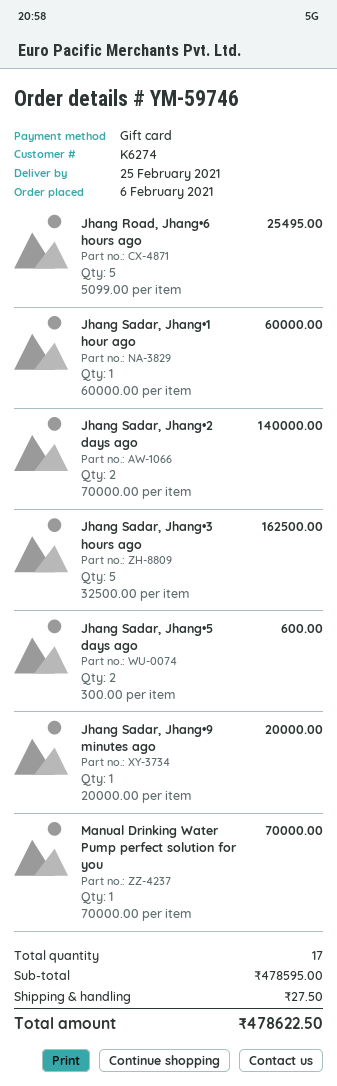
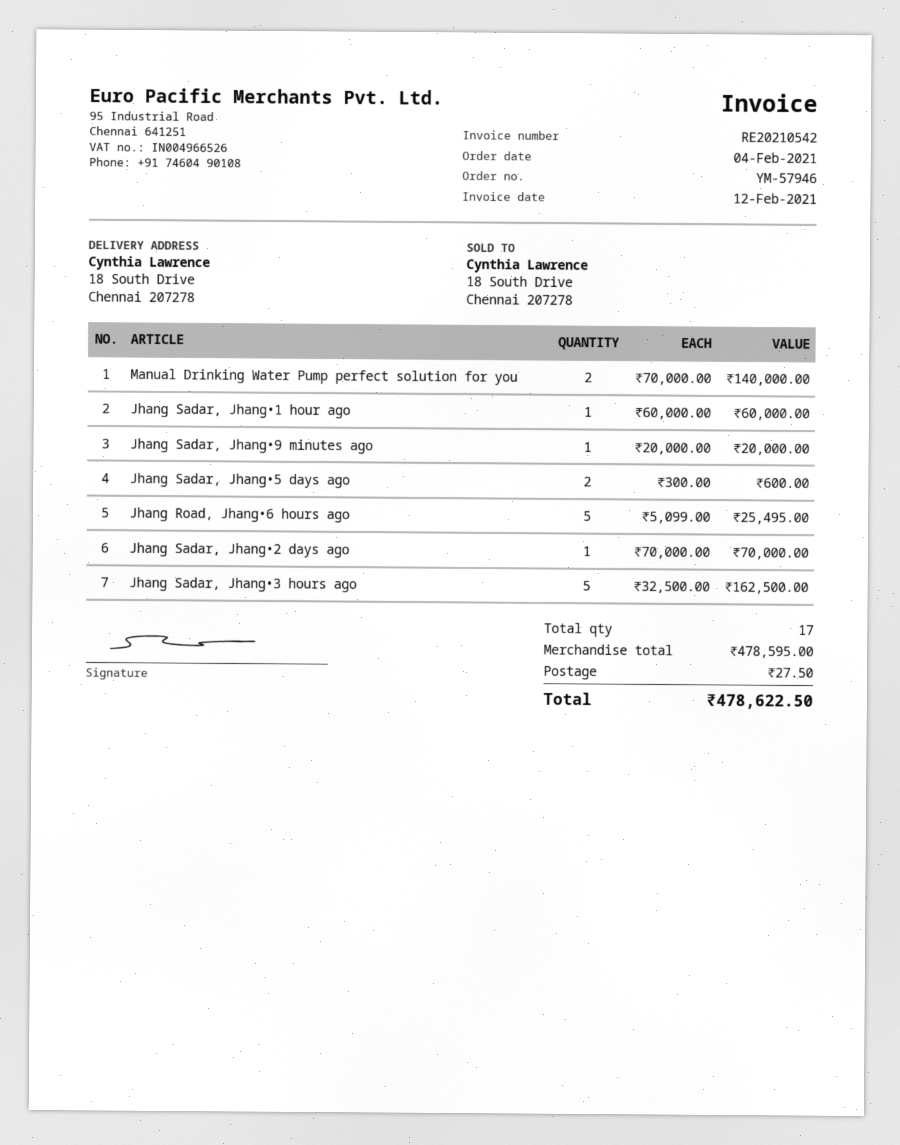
order number: YM-59746 -> YM-57946
order date: 2021-02-06 -> 2021-02-04
Jhang Sadar, Jhang•2 days ago: 2 x 70000.00 = 140000.00 -> 1 x 70000.00 = 70000.00
Manual Drinking Water Pump perfect solution for you: 1 x 70000.00 = 70000.00 -> 2 x 70000.00 = 140000.00

